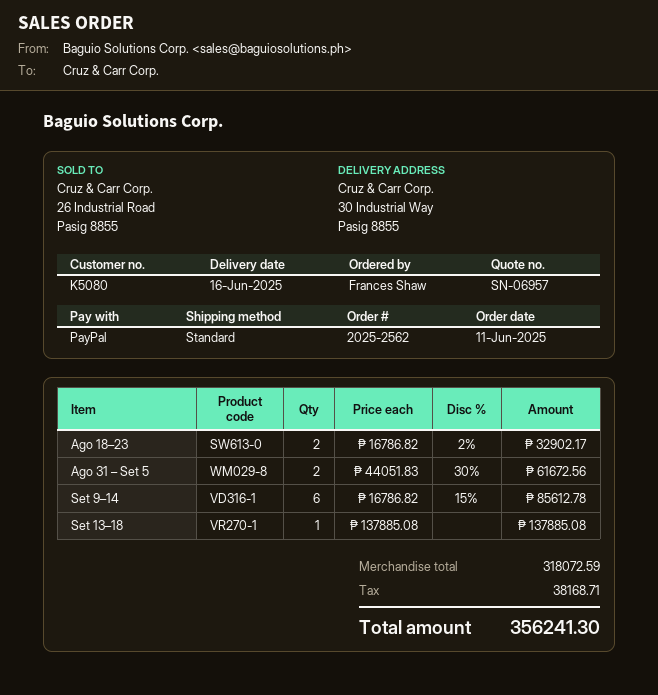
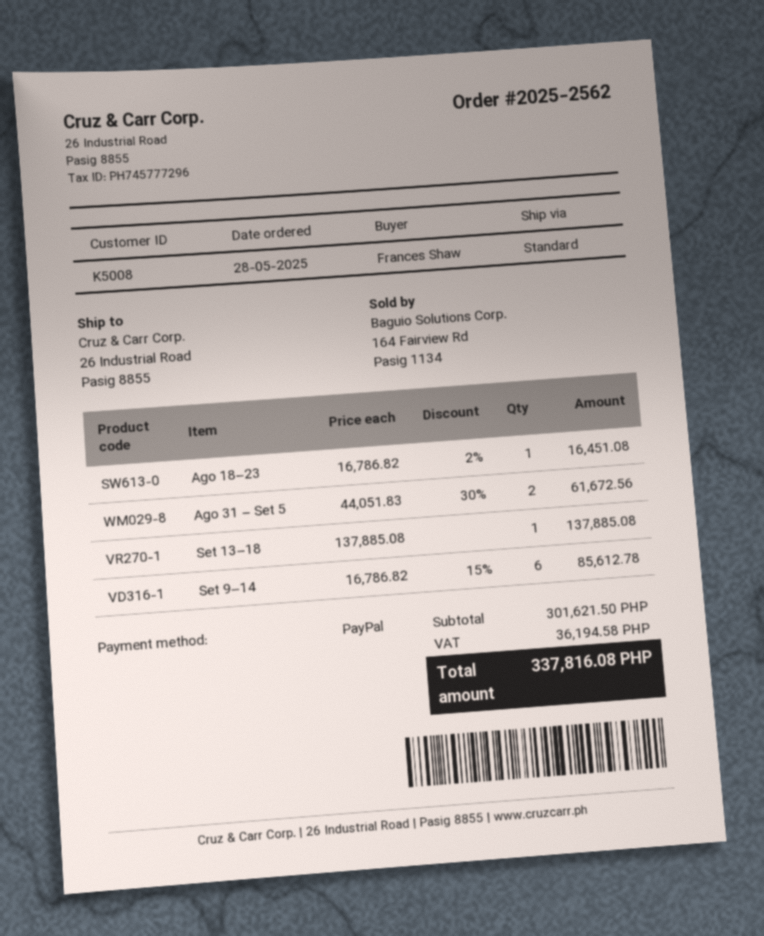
order date: 2025-06-11 -> 2025-05-28
customer number: K5080 -> K5008
ship to: 30 Industrial Way, Pasig 8855 -> 26 Industrial Road, Pasig 8855
Ago 18–23: 2 x 16786.82 - 2% = 32902.17 -> 1 x 16786.82 - 2% = 16451.08
subtotal: 318072.59 -> 301621.50
tax: 38168.71 -> 36194.58
total: 356241.30 -> 337816.08

